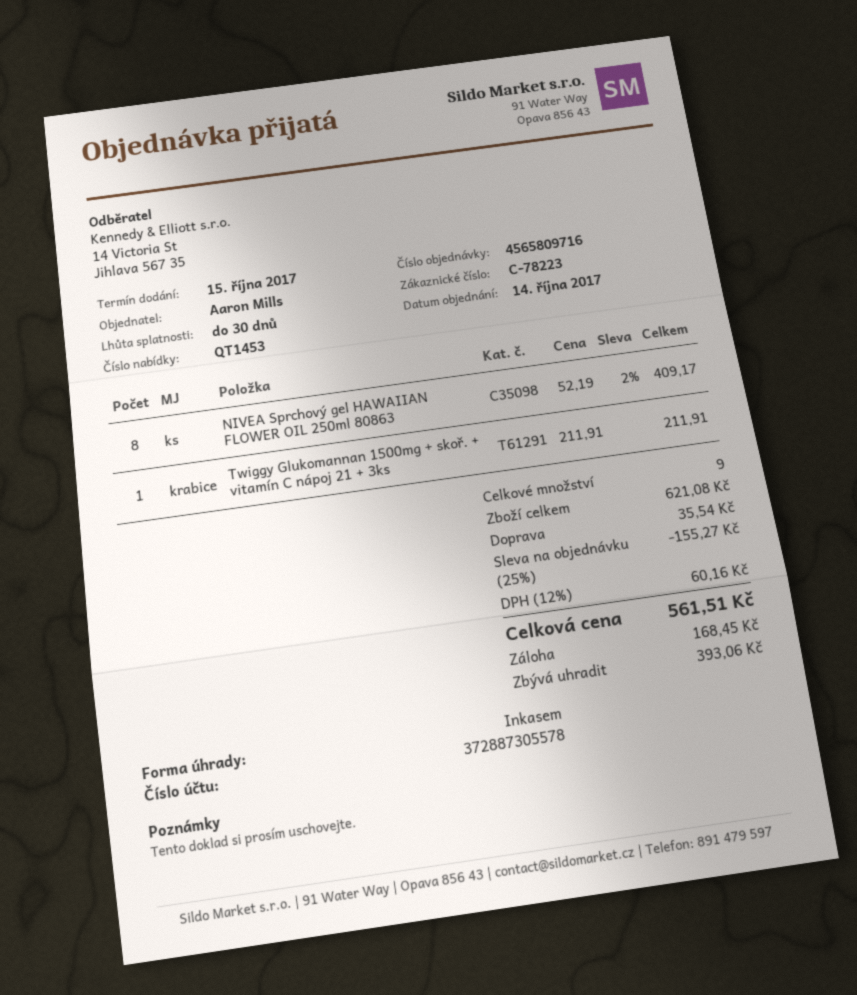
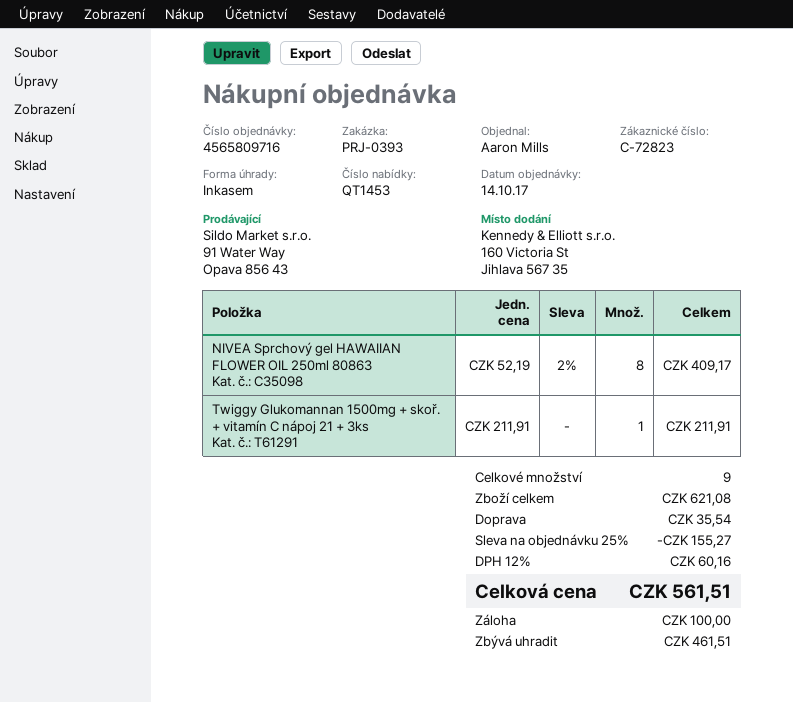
customer number: C-78223 -> C-72823
deposit: 168.45 -> 100.00
balance: 393.06 -> 461.51

